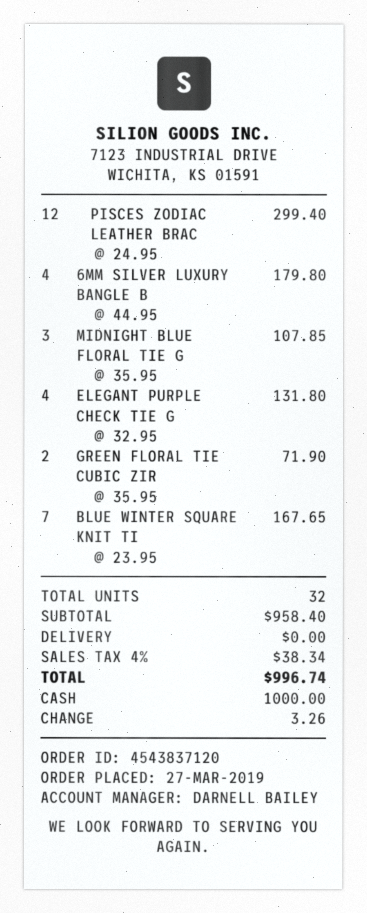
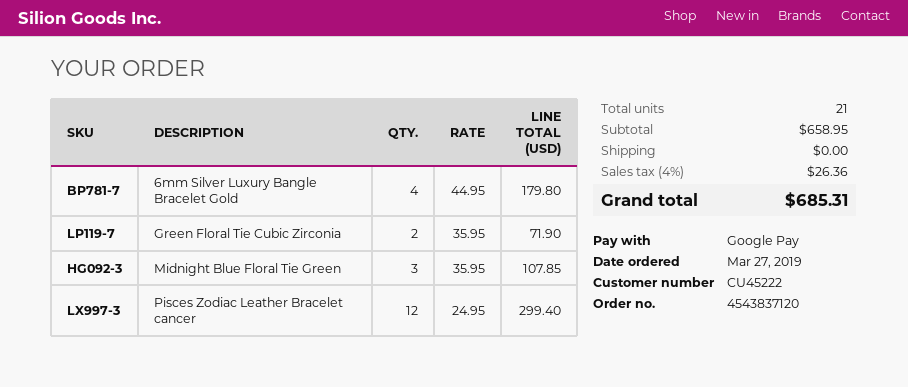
payment method: cash -> Google Pay
ELEGANT PURPLE CHECK TIE G: 4 x 32.95 = 131.80 -> none
BLUE WINTER SQUARE KNIT TI: 7 x 23.95 = 167.65 -> none
total quantity: 32 -> 21
subtotal: 958.40 -> 658.95
tax: 4% = 38.34 -> 4% = 26.36
total: 996.74 -> 685.31

